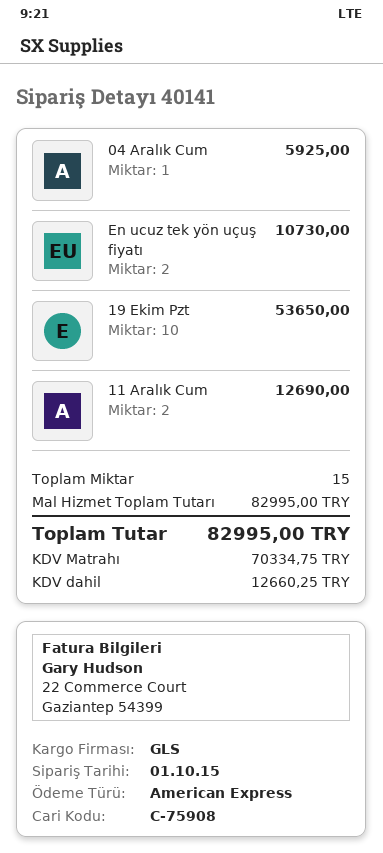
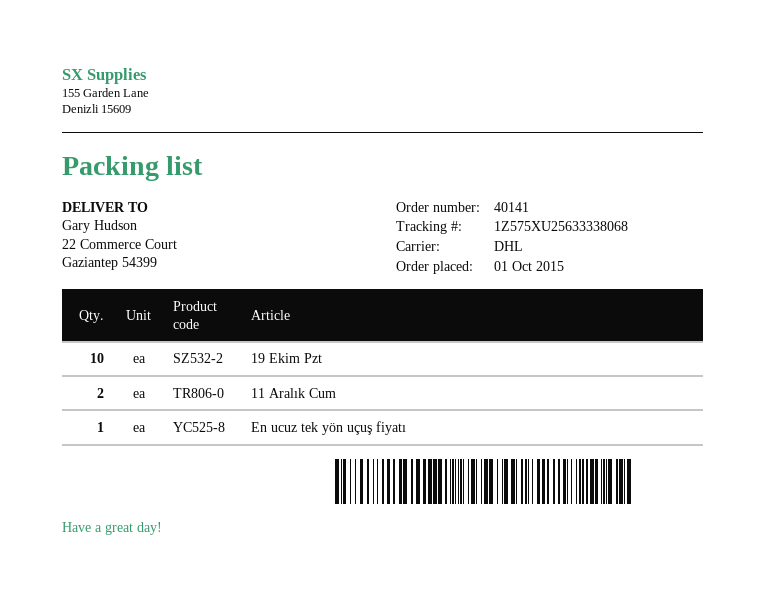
shipping method: GLS -> DHL
04 Aralık Cum: 1 -> none
En ucuz tek yön uçuş fiyatı: 2 -> 1

